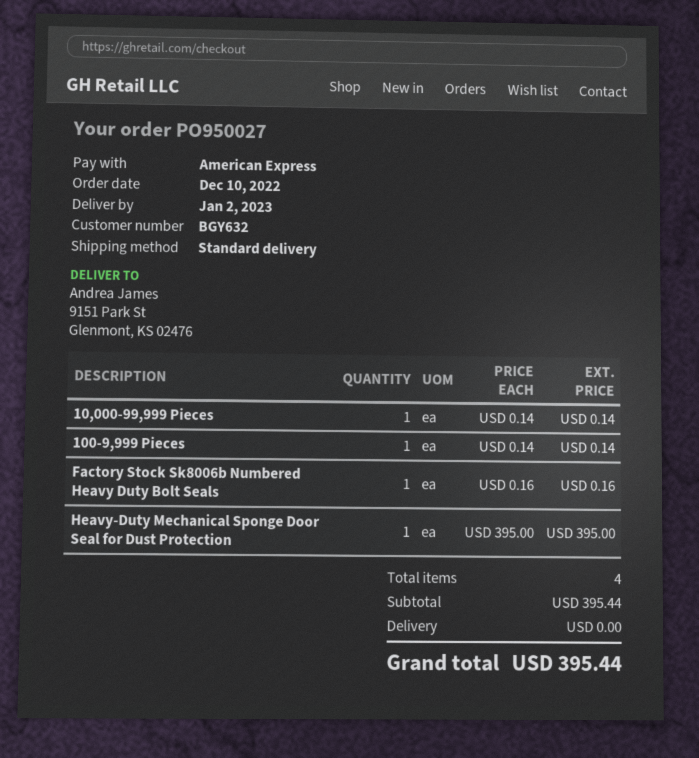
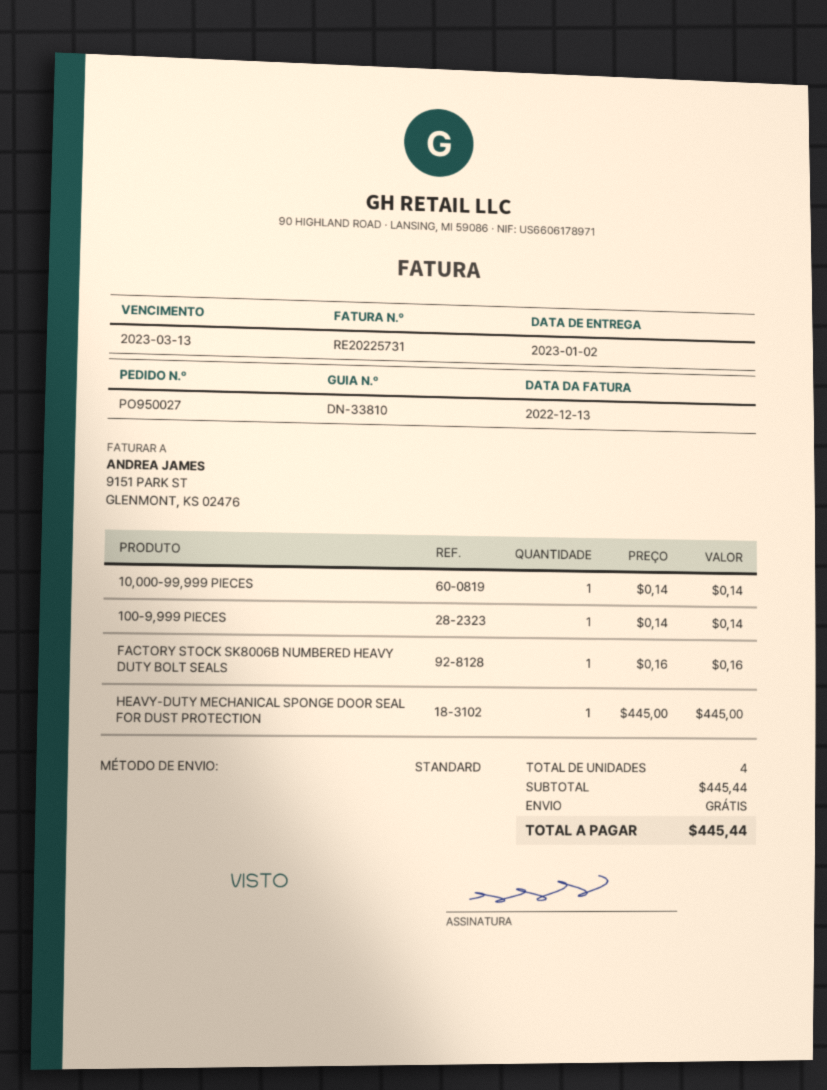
Heavy-Duty Mechanical Sponge Door Seal for Dust Protection: 1 x 395.00 = 395.00 -> 1 x 445.00 = 445.00
subtotal: 395.44 -> 445.44
total: 395.44 -> 445.44

